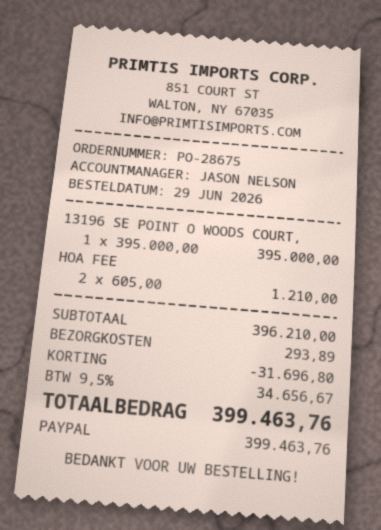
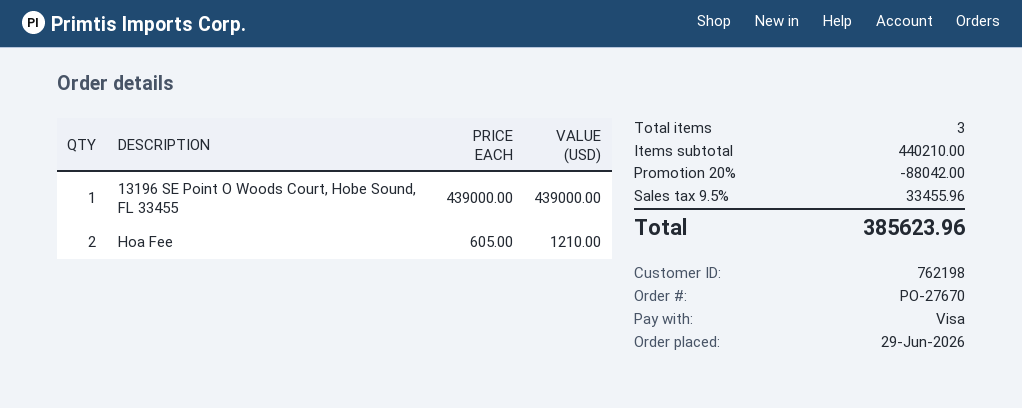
order number: PO-28675 -> PO-27670
payment method: PayPal -> Visa
13196 SE POINT O WOODS COURT,: 1 x 395000.00 = 395000.00 -> 1 x 439000.00 = 439000.00
subtotal: 396210.00 -> 440210.00
discount: 31696.80 -> 88042.00
shipping: 293.89 -> none
tax: 9.5% = 34656.67 -> 9.5% = 33455.96
total: 399463.76 -> 385623.96

